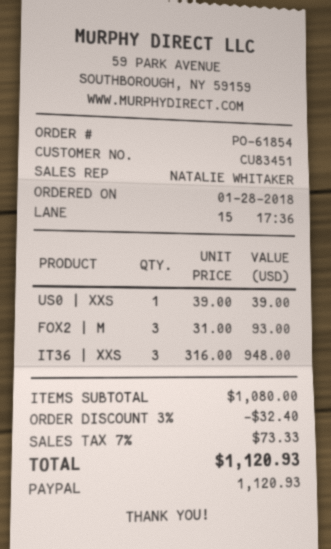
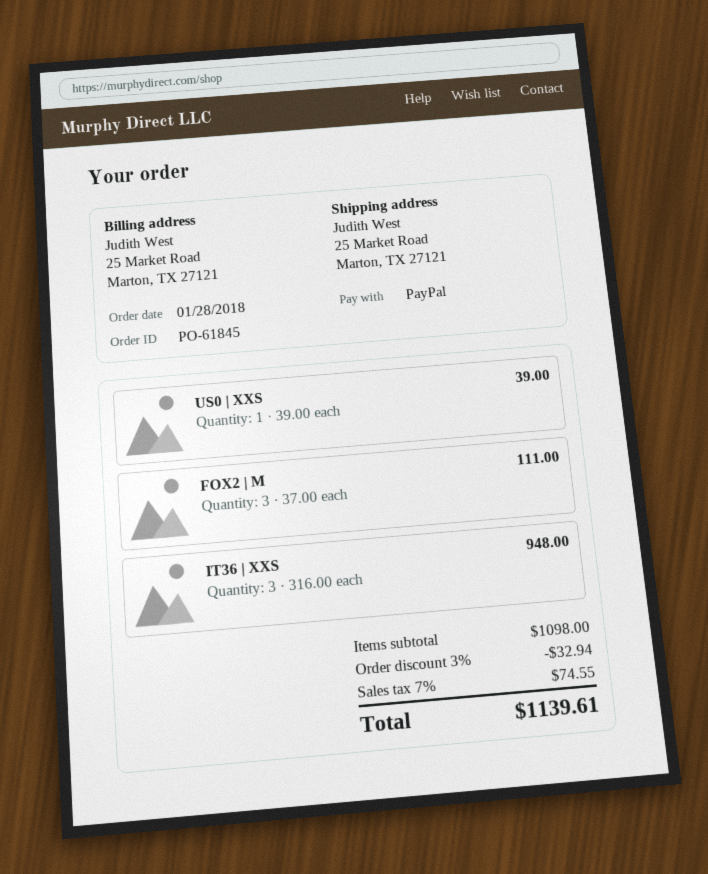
order number: PO-61854 -> PO-61845
FOX2 | M: 3 x 31.00 = 93.00 -> 3 x 37.00 = 111.00
subtotal: 1080.00 -> 1098.00
discount: 3% = 32.40 -> 3% = 32.94
tax: 7% = 73.33 -> 7% = 74.55
total: 1120.93 -> 1139.61

